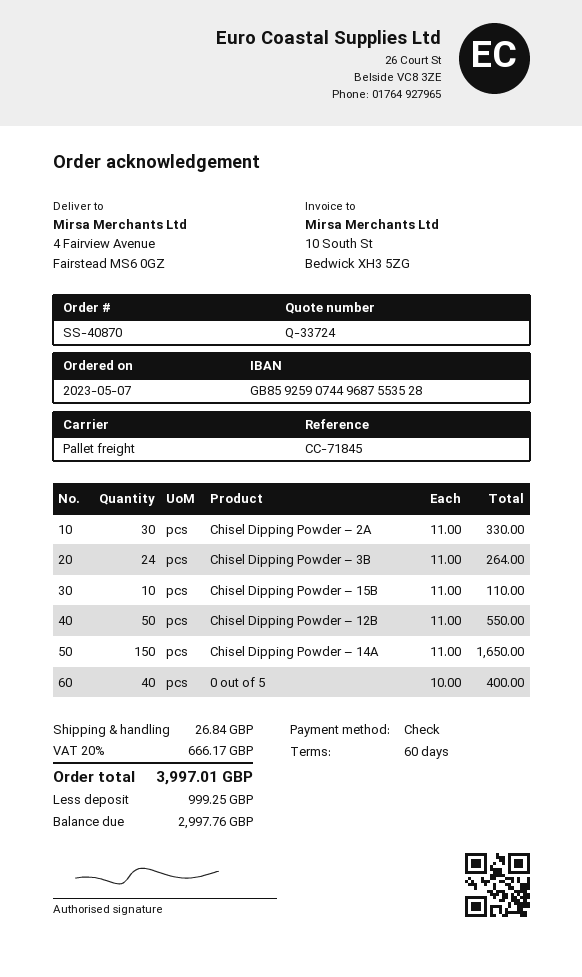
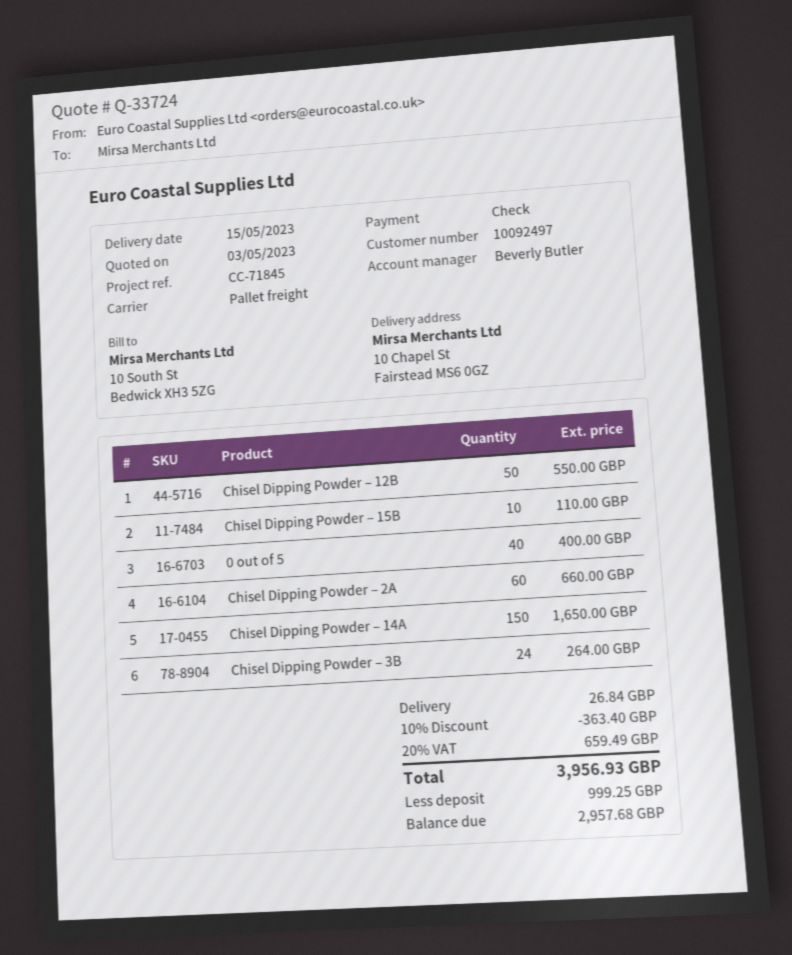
ship to: 4 Fairview Avenue, Fairstead MS6 0GZ -> 10 Chapel St, Fairstead MS6 0GZ
Chisel Dipping Powder – 2A: 30 for 330.00 -> 60 for 660.00
discount: none -> 10% = 363.40
tax: 20% = 666.17 -> 20% = 659.49
total: 3997.01 -> 3956.93
balance: 2997.76 -> 2957.68

